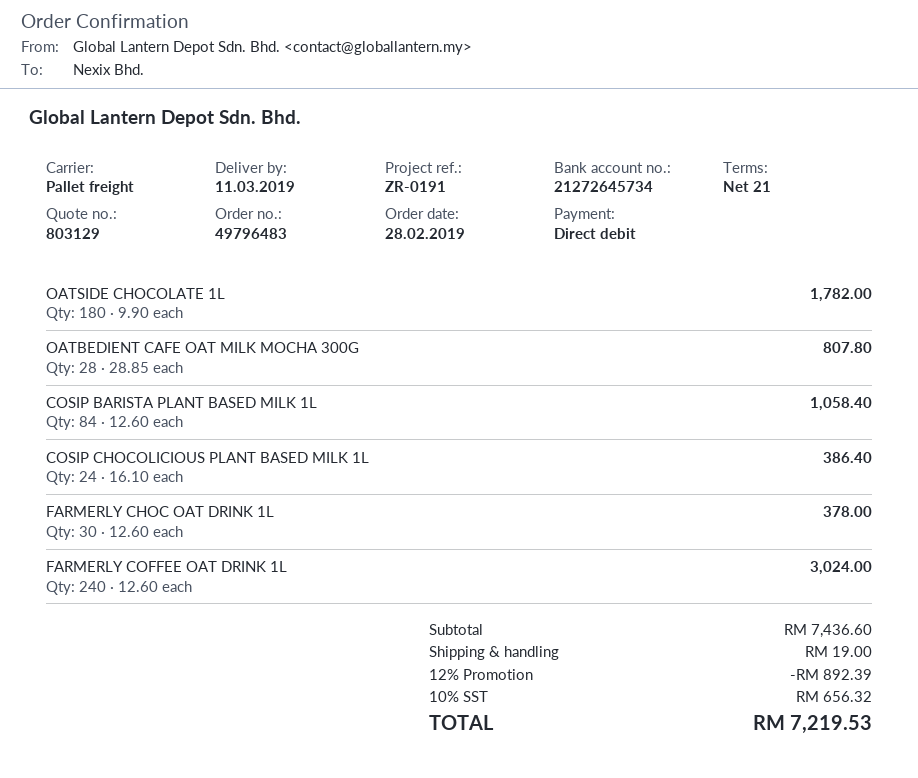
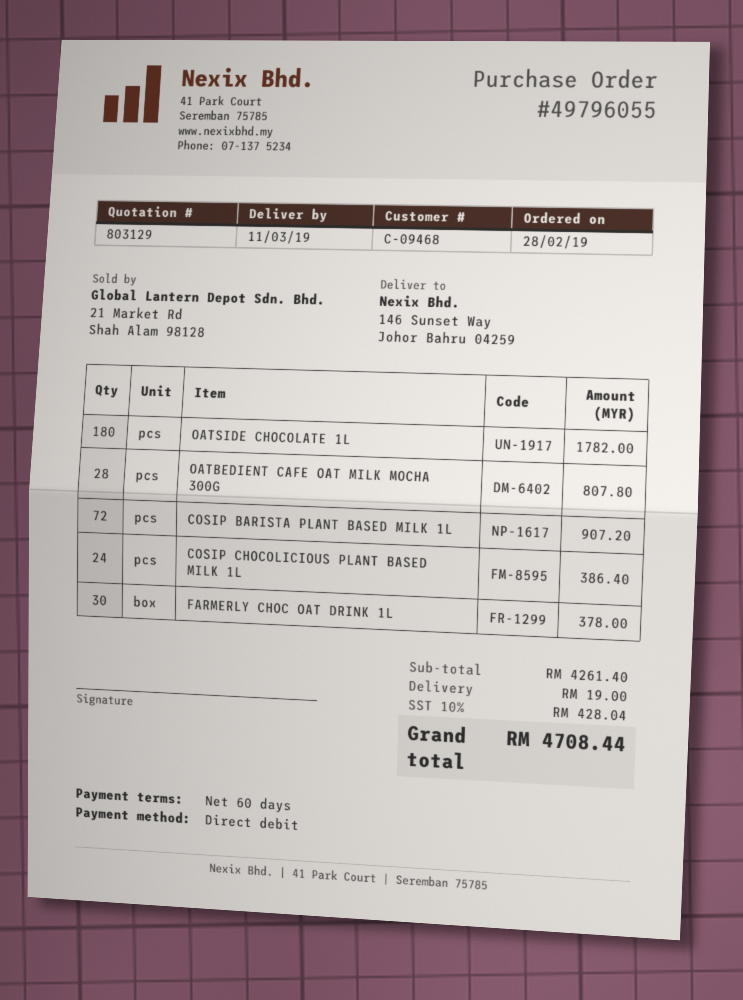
order number: 49796483 -> 49796055
payment terms: 21 days -> 60 days
COSIP BARISTA PLANT BASED MILK 1L: 84 for 1058.40 -> 72 for 907.20
FARMERLY COFFEE OAT DRINK 1L: 240 for 3024.00 -> none
subtotal: 7436.60 -> 4261.40
discount: 12% = 892.39 -> none
tax: 10% = 656.32 -> 10% = 428.04
total: 7219.53 -> 4708.44

